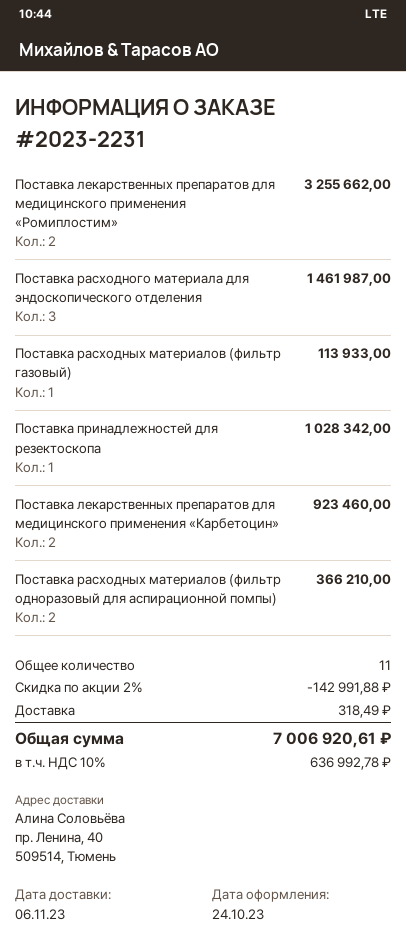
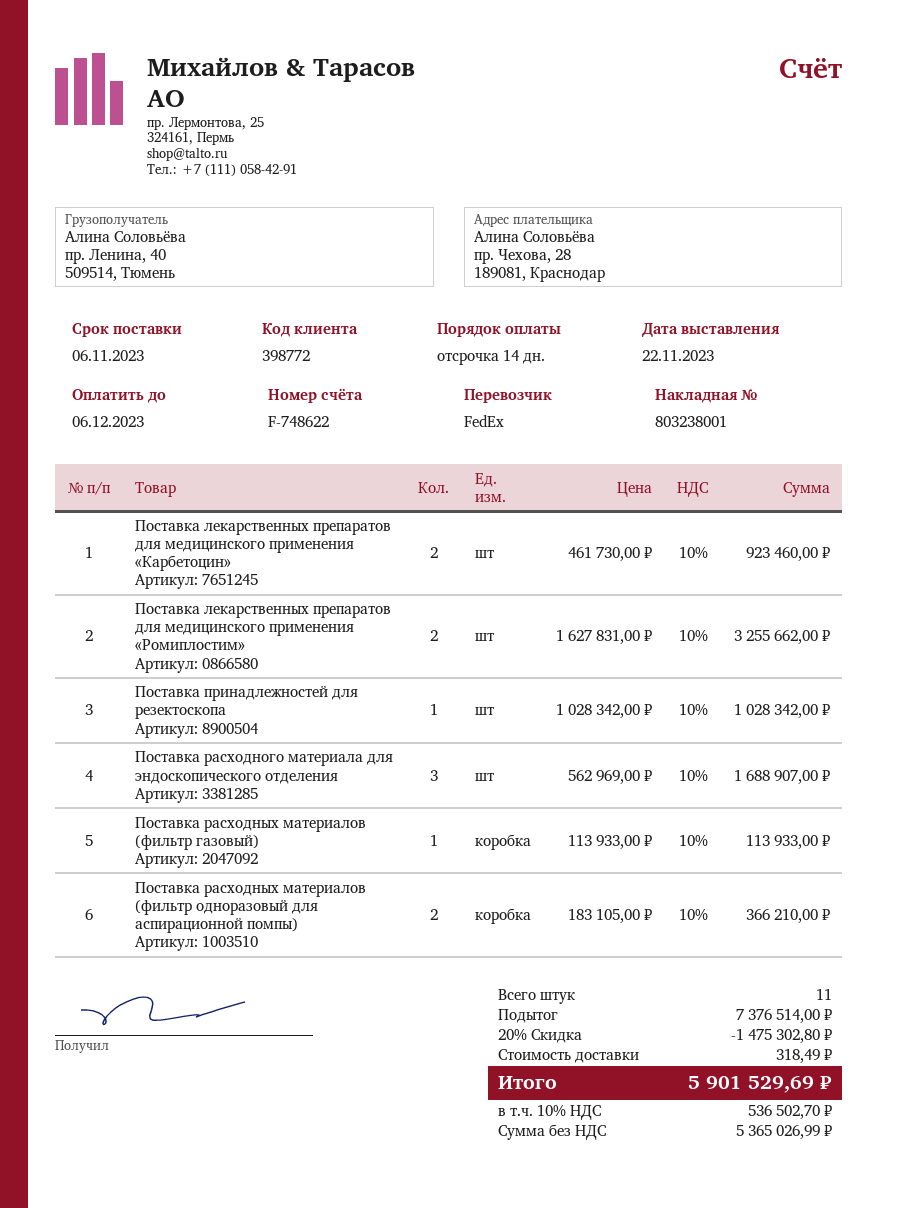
Поставка расходного материала для эндоскопического отделения: 3 for 1461987.00 -> 3 for 1688907.00
discount: 2% = 142991.88 -> 20% = 1475302.80
tax: 10% = 636992.78 -> 10% = 536502.70
total: 7006920.61 -> 5901529.69

